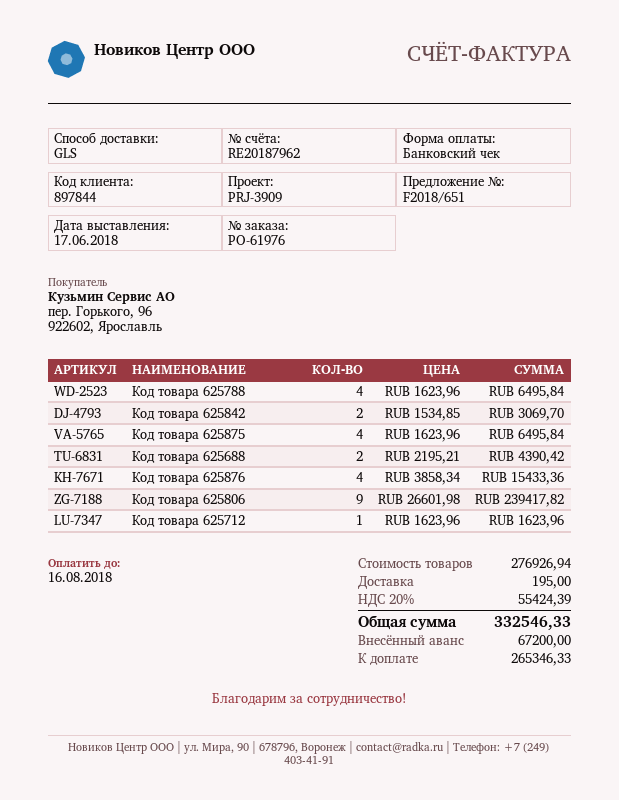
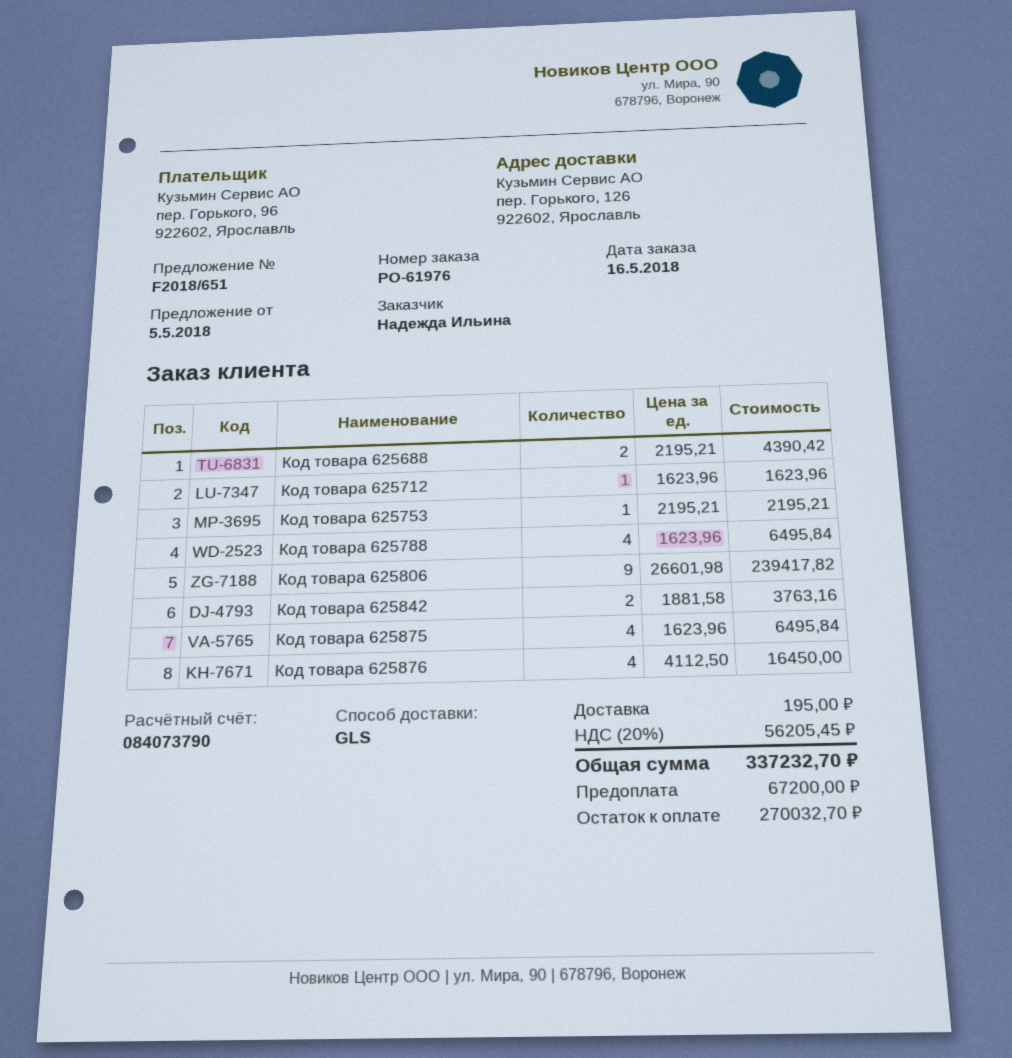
Код товара 625842: 2 x 1534.85 = 3069.70 -> 2 x 1881.58 = 3763.16
Код товара 625876: 4 x 3858.34 = 15433.36 -> 4 x 4112.50 = 16450.00
Код товара 625753: none -> 1 x 2195.21 = 2195.21
tax: 20% = 55424.39 -> 20% = 56205.45
total: 332546.33 -> 337232.70
balance: 265346.33 -> 270032.70

